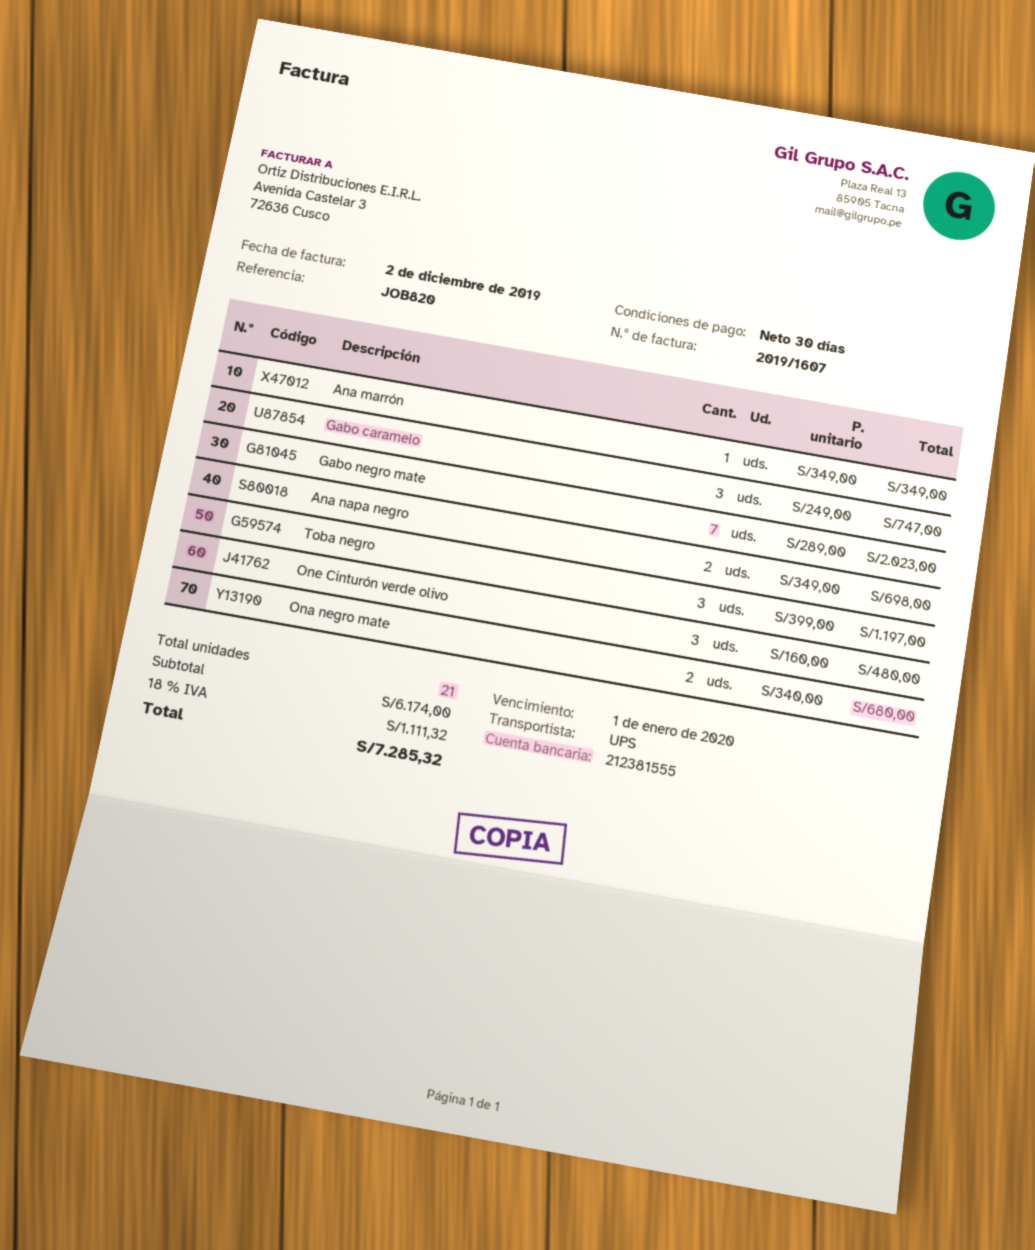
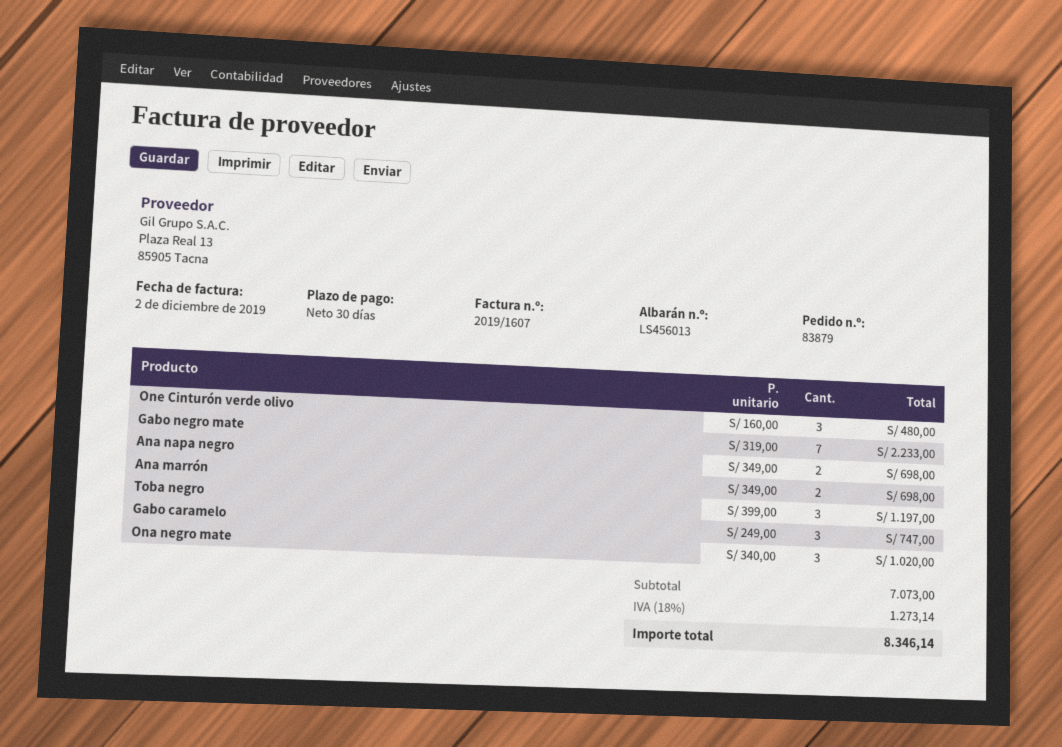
Ana marrón: 1 x 349.00 = 349.00 -> 2 x 349.00 = 698.00
Gabo negro mate: 7 x 289.00 = 2023.00 -> 7 x 319.00 = 2233.00
Ona negro mate: 2 x 340.00 = 680.00 -> 3 x 340.00 = 1020.00
subtotal: 6174.00 -> 7073.00
tax: 18% = 1111.32 -> 18% = 1273.14
total: 7285.32 -> 8346.14

